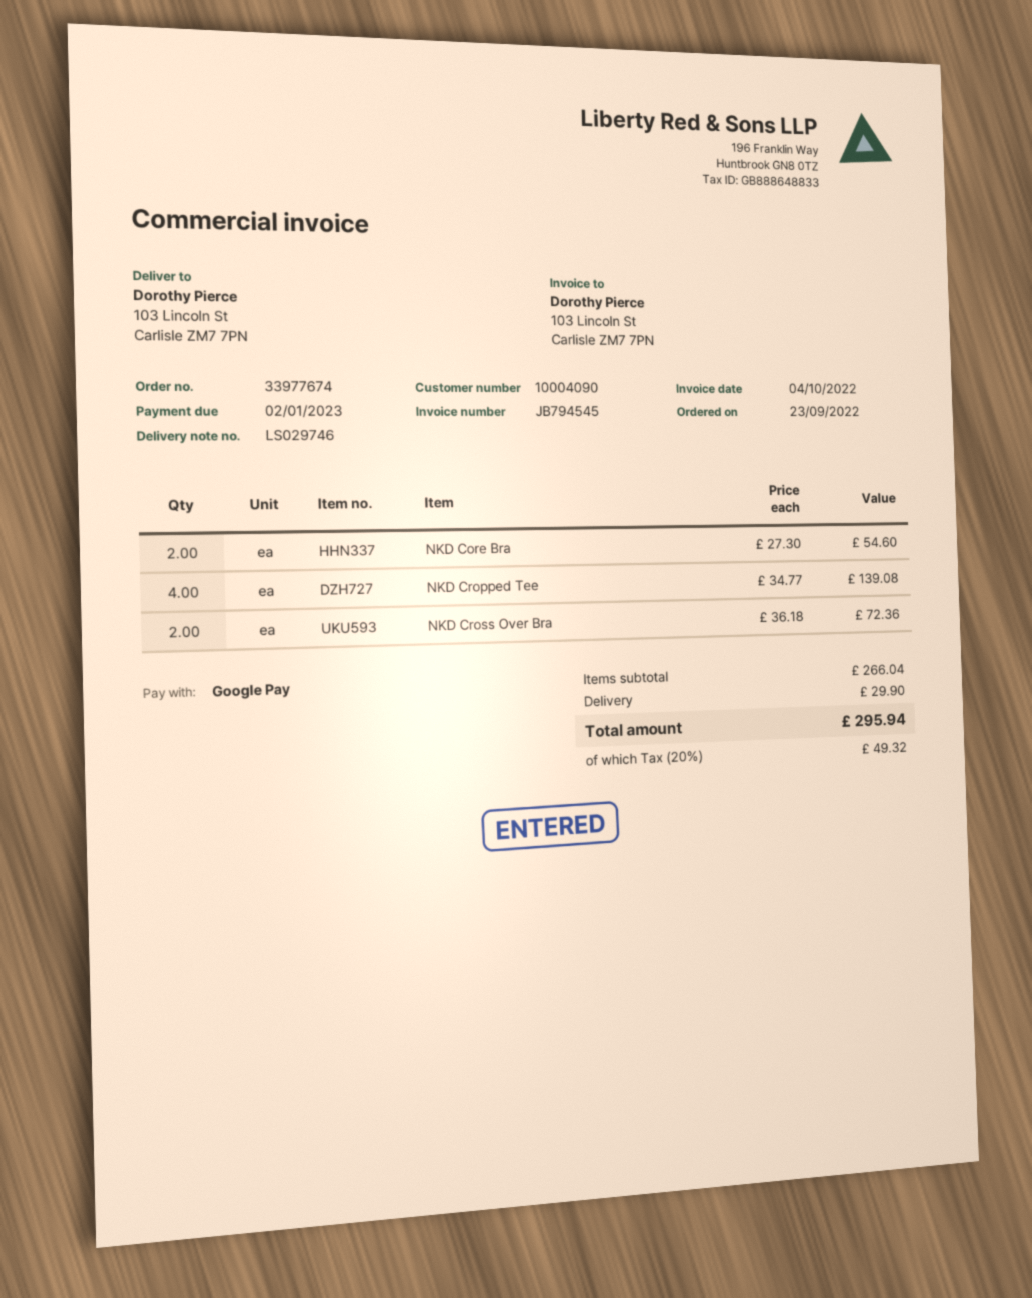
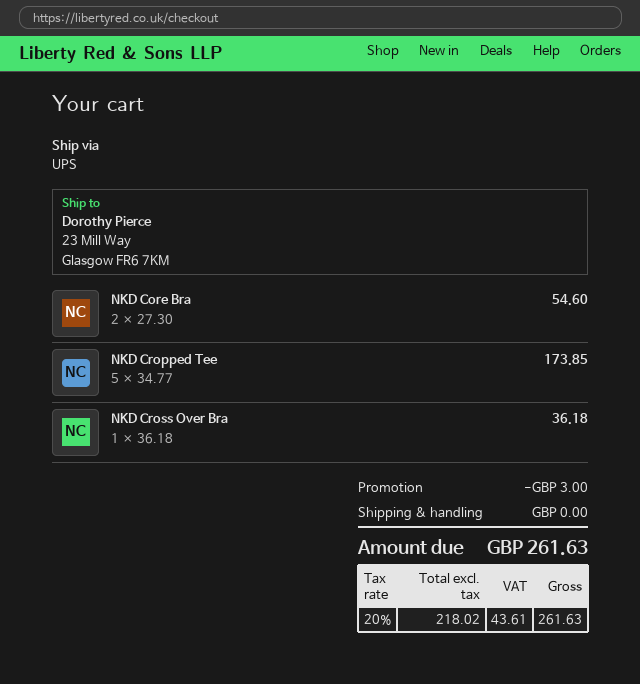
ship to: 103 Lincoln St, Carlisle ZM7 7PN -> 23 Mill Way, Glasgow FR6 7KM
NKD Cropped Tee: 4 x 34.77 = 139.08 -> 5 x 34.77 = 173.85
NKD Cross Over Bra: 2 x 36.18 = 72.36 -> 1 x 36.18 = 36.18
discount: none -> 3.00
shipping: 29.90 -> 0.00
tax: 20% = 49.32 -> 20% = 43.61
total: 295.94 -> 261.63

